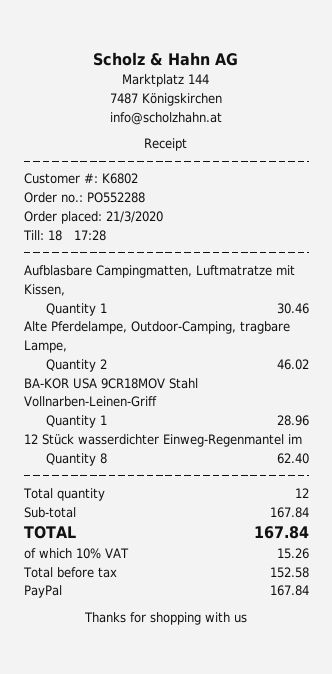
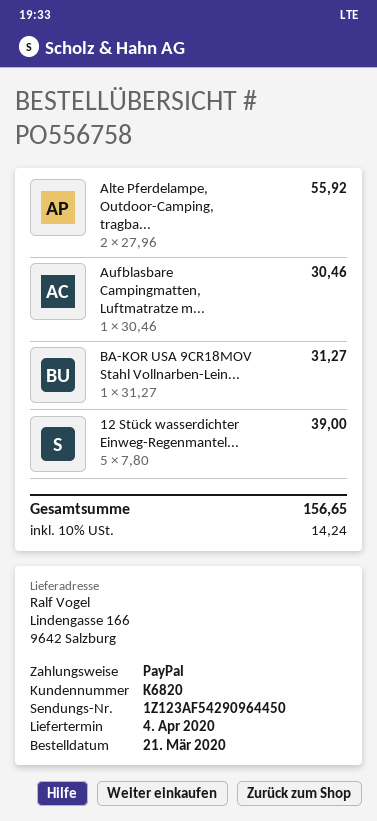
order number: PO552288 -> PO556758
customer number: K6802 -> K6820
Alte Pferdelampe, Outdoor-Camping, tragbare Lampe,: 2 for 46.02 -> 2 for 55.92
BA-KOR USA 9CR18MOV Stahl Vollnarben-Leinen-Griff: 1 for 28.96 -> 1 for 31.27
12 Stück wasserdichter Einweg-Regenmantel im: 8 for 62.40 -> 5 for 39.00
tax: 10% = 15.26 -> 10% = 14.24
total: 167.84 -> 156.65

